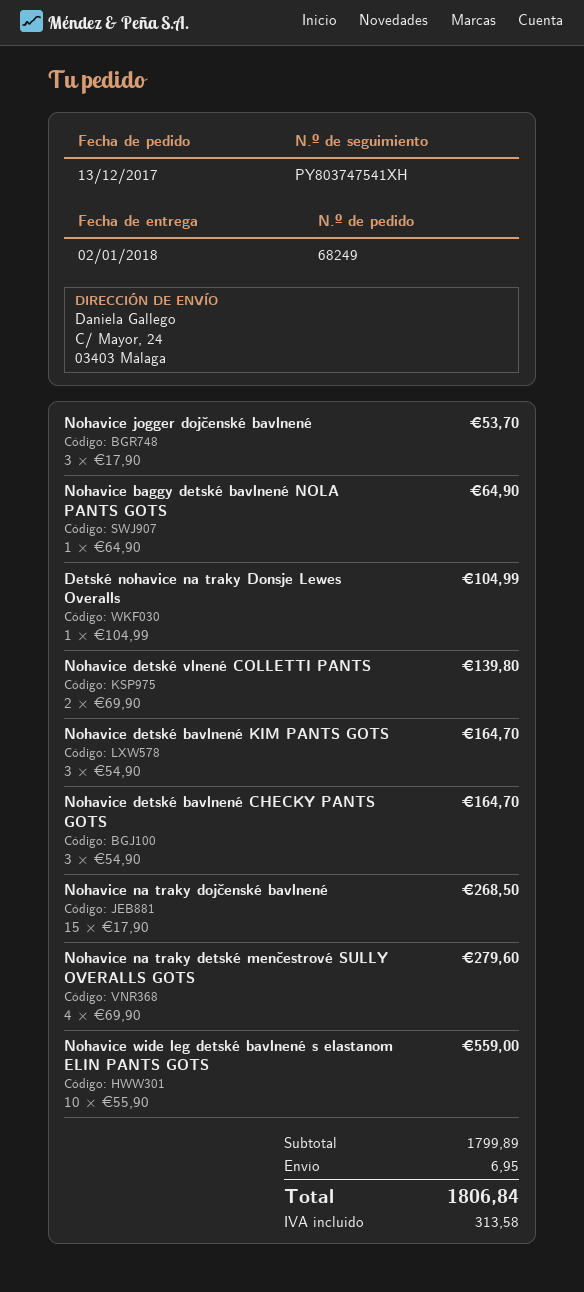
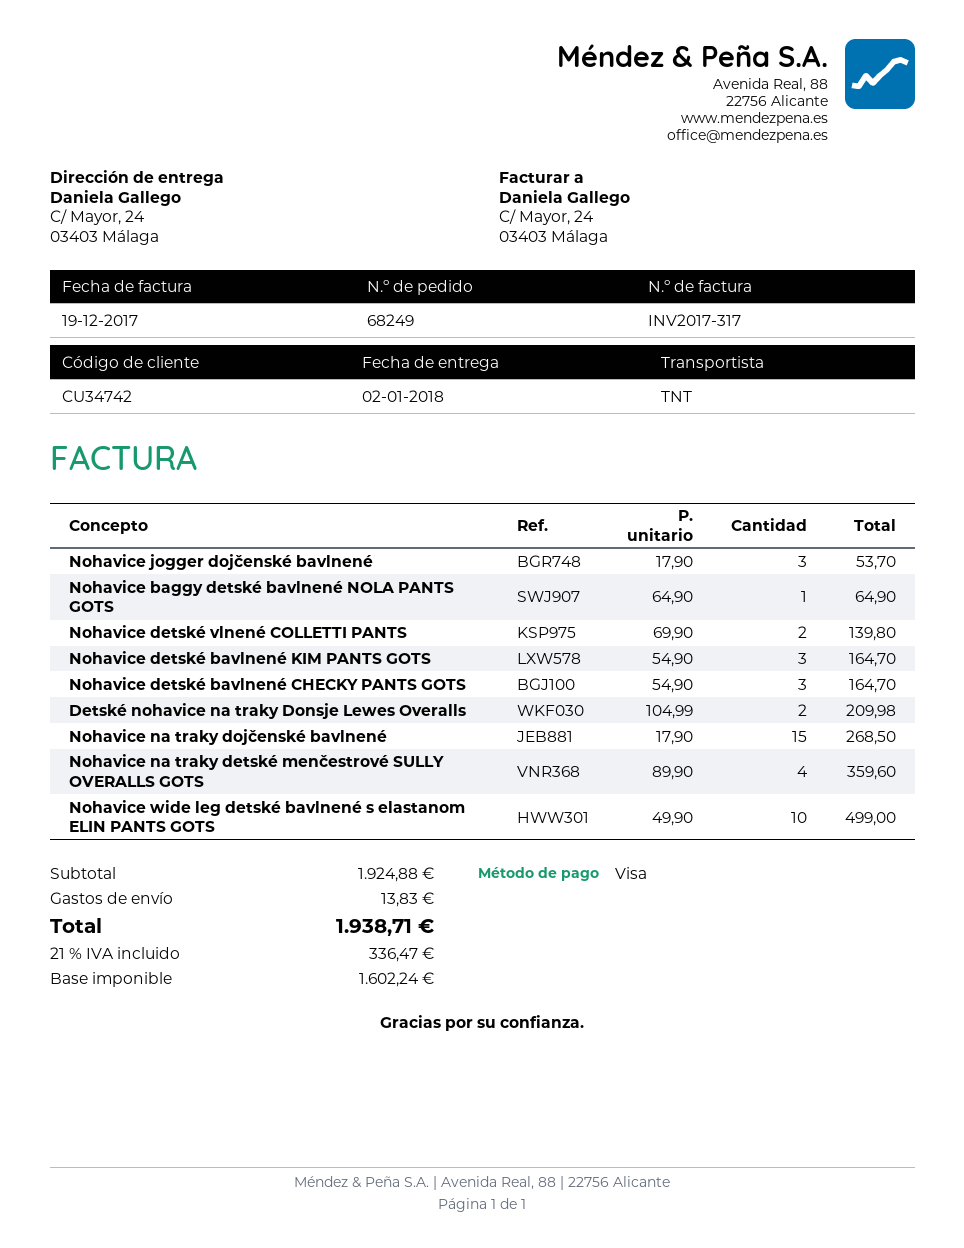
Detské nohavice na traky Donsje Lewes Overalls: 1 x 104.99 = 104.99 -> 2 x 104.99 = 209.98
Nohavice na traky detské menčestrové SULLY OVERALLS GOTS: 4 x 69.90 = 279.60 -> 4 x 89.90 = 359.60
Nohavice wide leg detské bavlnené s elastanom ELIN PANTS GOTS: 10 x 55.90 = 559.00 -> 10 x 49.90 = 499.00
subtotal: 1799.89 -> 1924.88
shipping: 6.95 -> 13.83
tax: 313.58 -> 336.47
total: 1806.84 -> 1938.71

